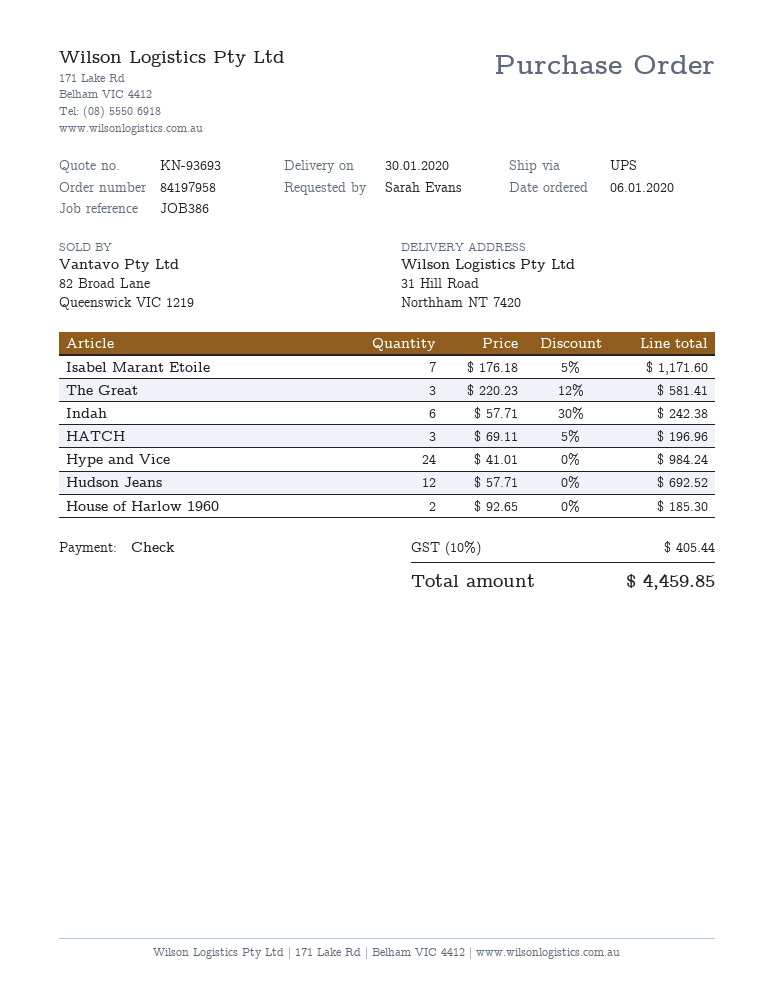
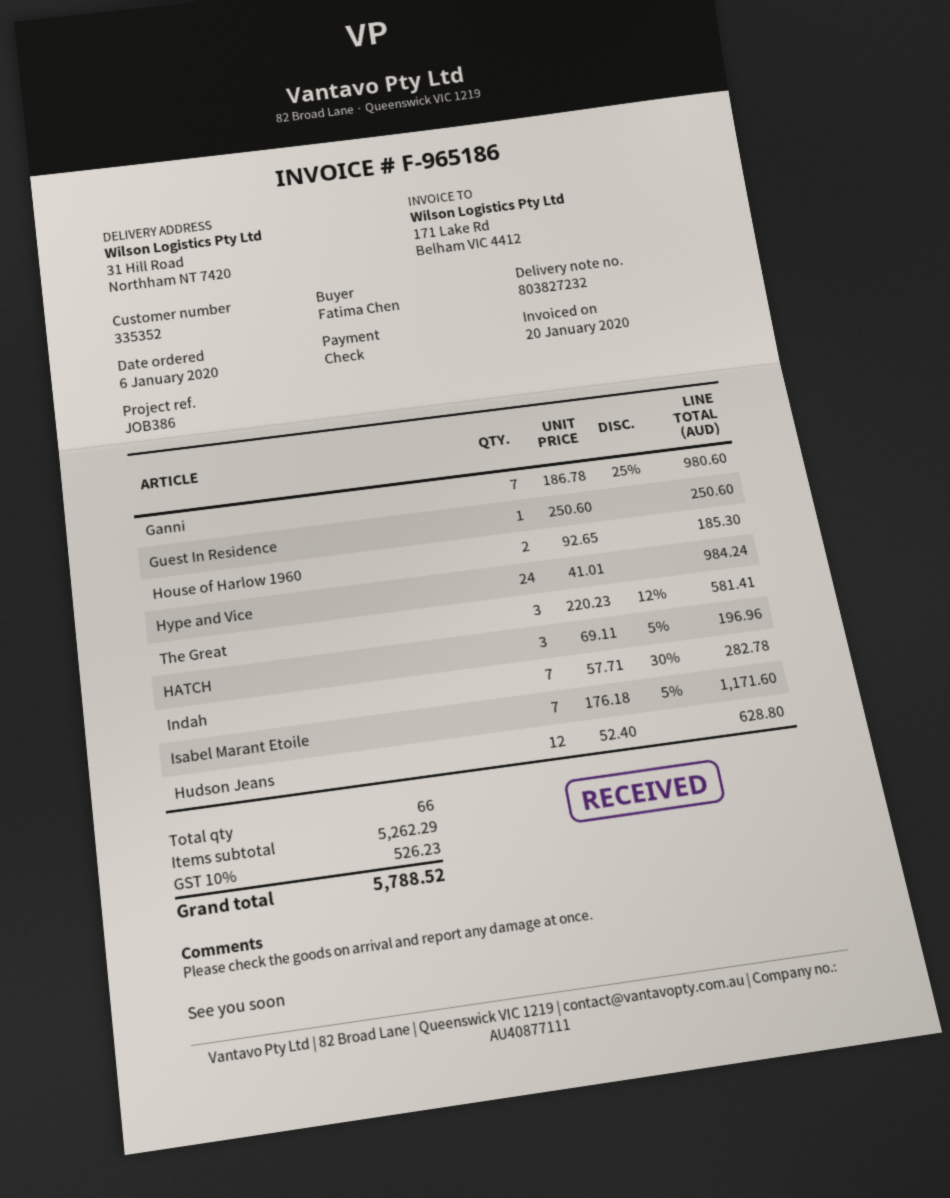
ordered by: Sarah Evans -> Fatima Chen
Indah: 6 x 57.71 - 30% = 242.38 -> 7 x 57.71 - 30% = 282.78
Hudson Jeans: 12 x 57.71 = 692.52 -> 12 x 52.40 = 628.80
Ganni: none -> 7 x 186.78 - 25% = 980.60
Guest In Residence: none -> 1 x 250.60 = 250.60
tax: 10% = 405.44 -> 10% = 526.23
total: 4459.85 -> 5788.52

